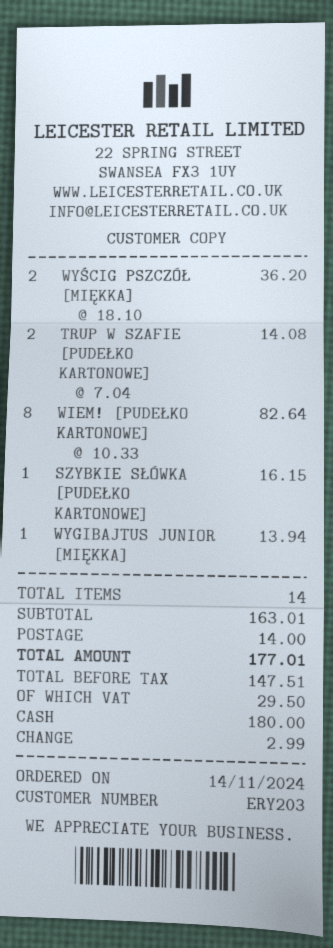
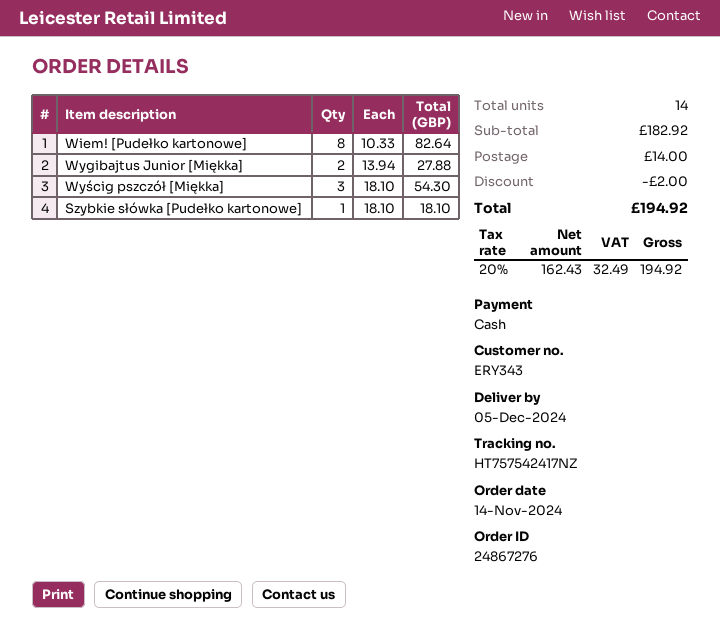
customer number: ERY203 -> ERY343
WYŚCIG PSZCZÓŁ [MIĘKKA]: 2 x 18.10 = 36.20 -> 3 x 18.10 = 54.30
TRUP W SZAFIE [PUDEŁKO KARTONOWE]: 2 x 7.04 = 14.08 -> none
SZYBKIE SŁÓWKA [PUDEŁKO KARTONOWE]: 1 x 16.15 = 16.15 -> 1 x 18.10 = 18.10
WYGIBAJTUS JUNIOR [MIĘKKA]: 1 x 13.94 = 13.94 -> 2 x 13.94 = 27.88
subtotal: 163.01 -> 182.92
discount: none -> 2.00
net: 147.51 -> 162.43
tax: 29.50 -> 32.49
total: 177.01 -> 194.92

